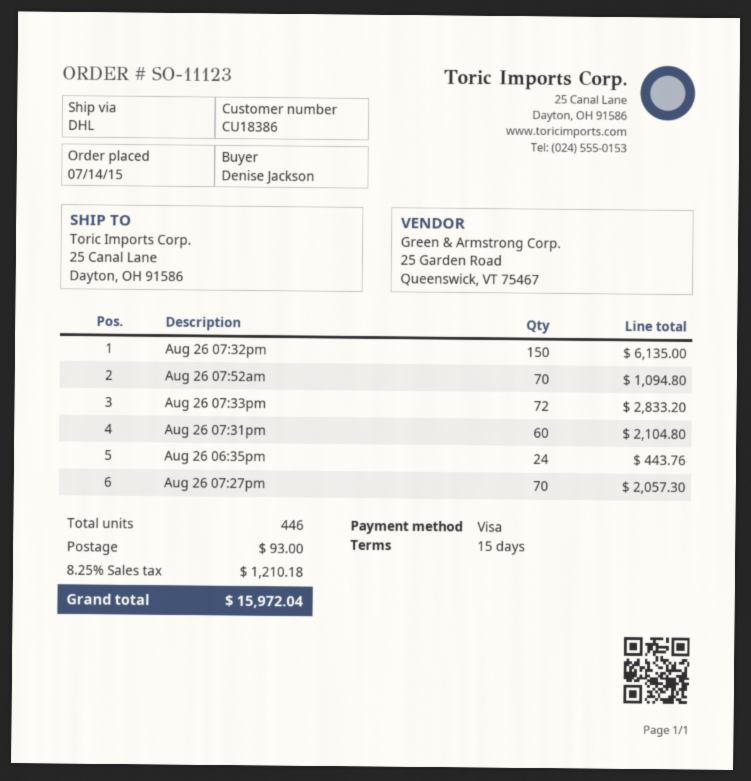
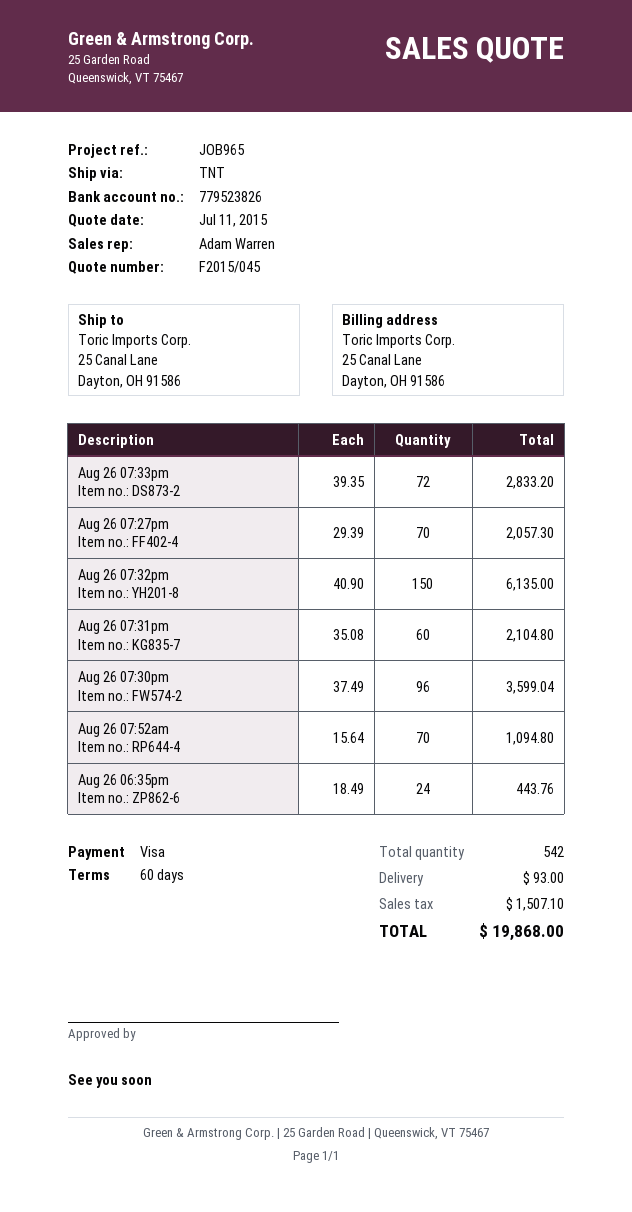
payment terms: 15 days -> 60 days
shipping method: DHL -> TNT
Aug 26 07:30pm: none -> 96 for 3599.04
total quantity: 446 -> 542
tax: 1210.18 -> 1507.10
total: 15972.04 -> 19868.00

